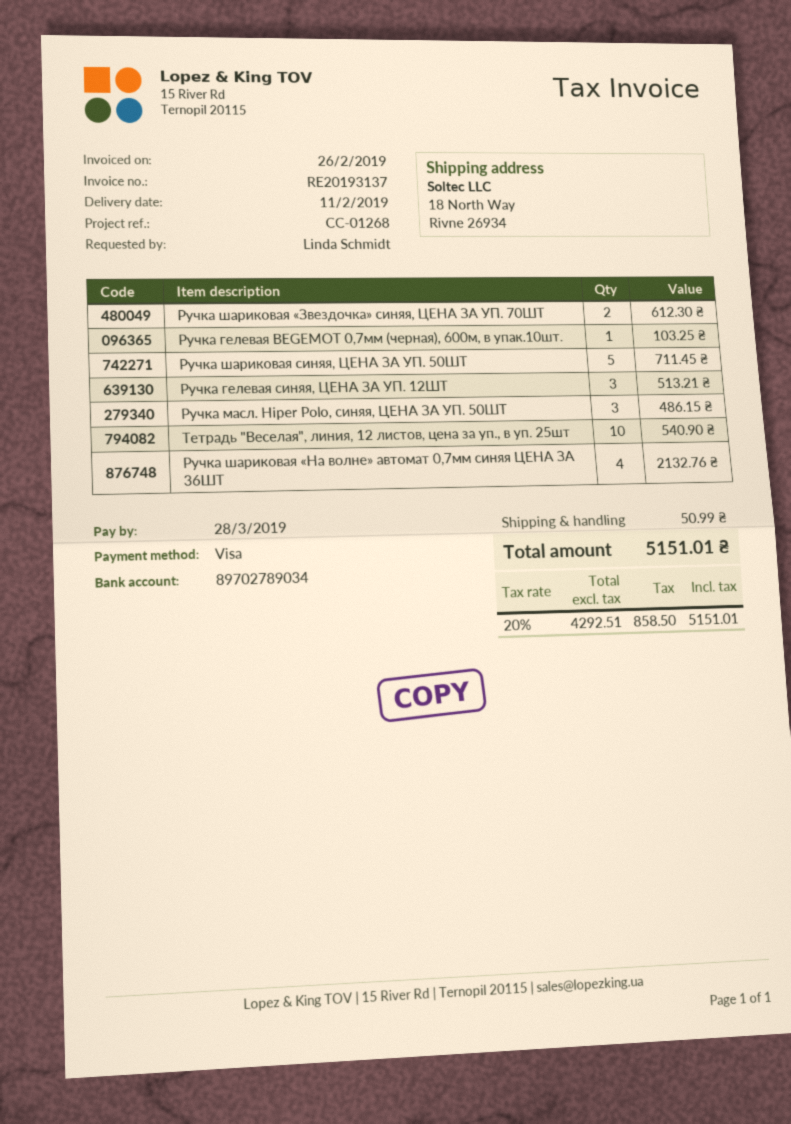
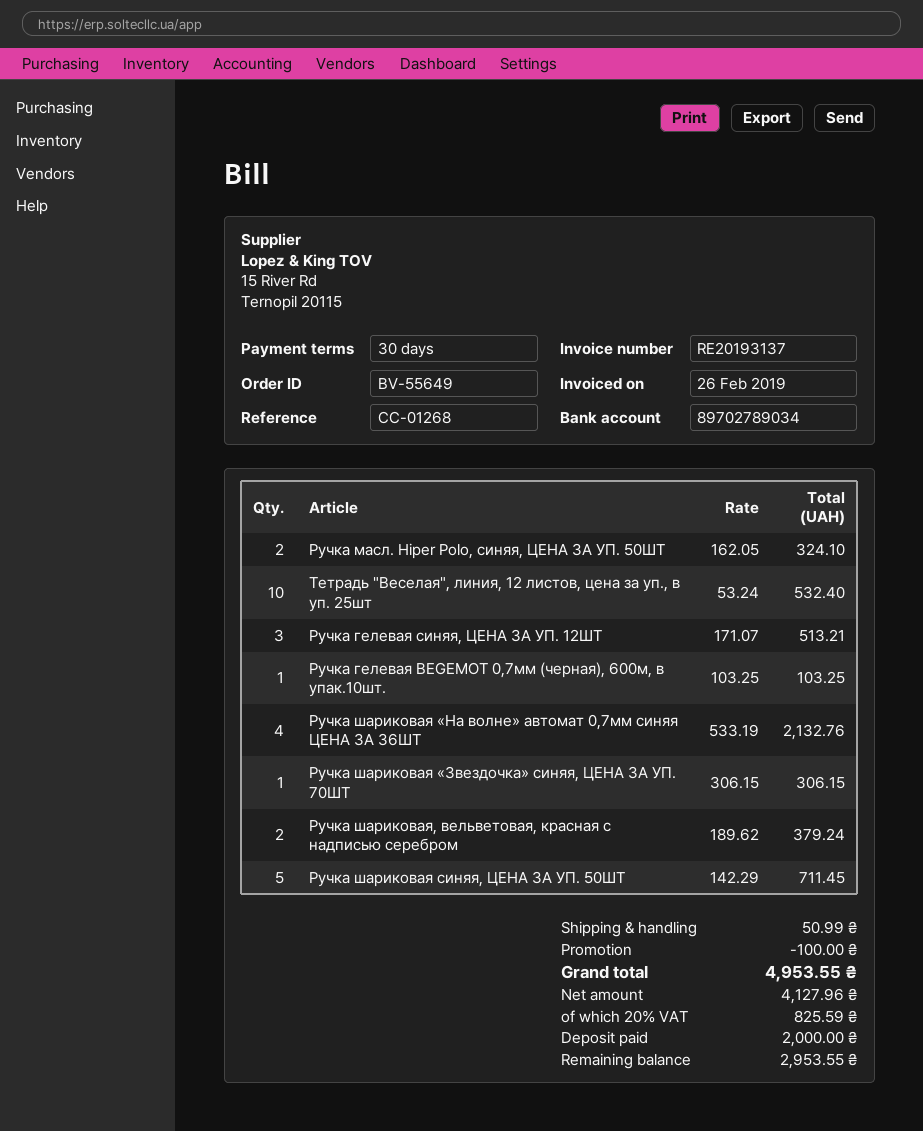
Ручка шариковая «Звездочка» синяя, ЦЕНА ЗА УП. 70ШТ: 2 for 612.30 -> 1 for 306.15
Ручка масл. Hiper Polo, синяя, ЦЕНА ЗА УП. 50ШТ: 3 for 486.15 -> 2 for 324.10
Тетрадь "Веселая", линия, 12 листов, цена за уп., в уп. 25шт: 10 for 540.90 -> 10 for 532.40
Ручка шариковая, вельветовая, красная с надписью серебром: none -> 2 for 379.24
discount: none -> 100.00
net: 4292.51 -> 4127.96
tax: 20% = 858.50 -> 20% = 825.59
total: 5151.01 -> 4953.55

